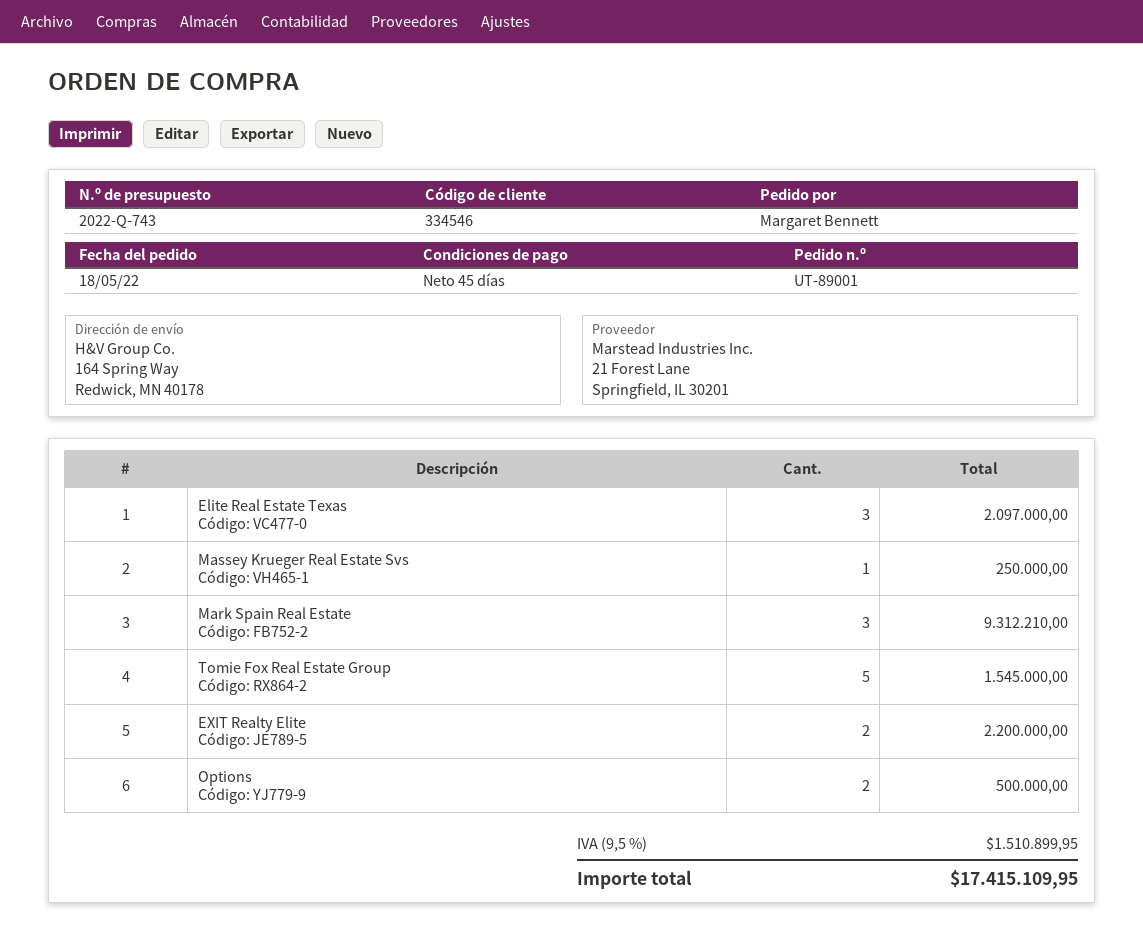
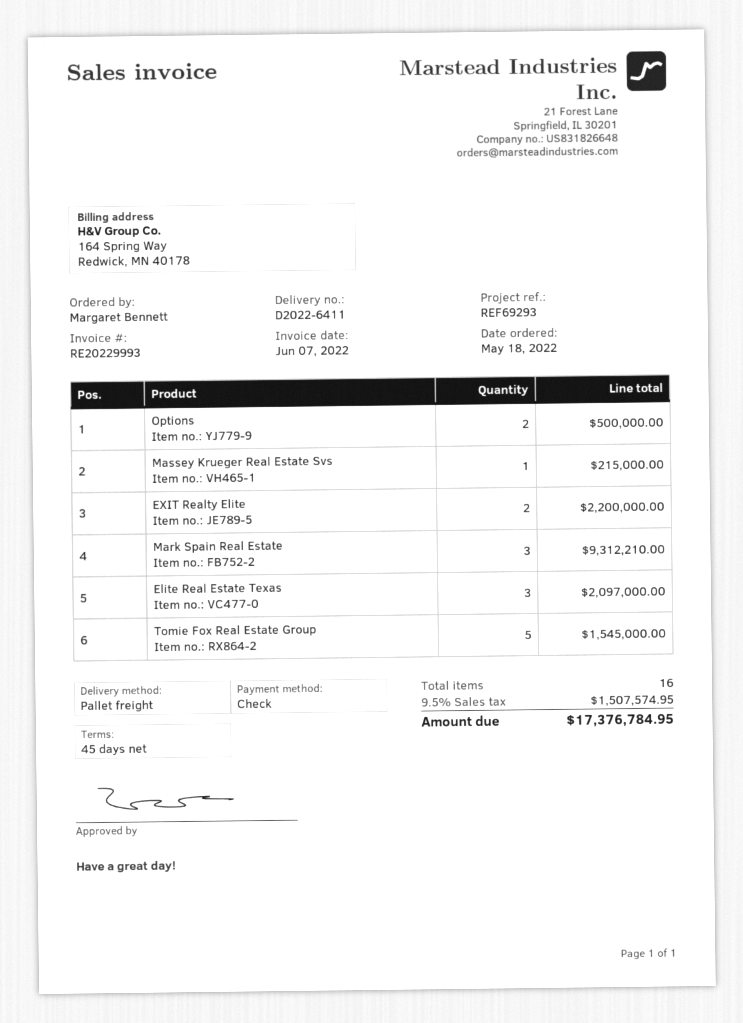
Massey Krueger Real Estate Svs: 1 for 250000.00 -> 1 for 215000.00
tax: 9.5% = 1510899.95 -> 9.5% = 1507574.95
total: 17415109.95 -> 17376784.95

